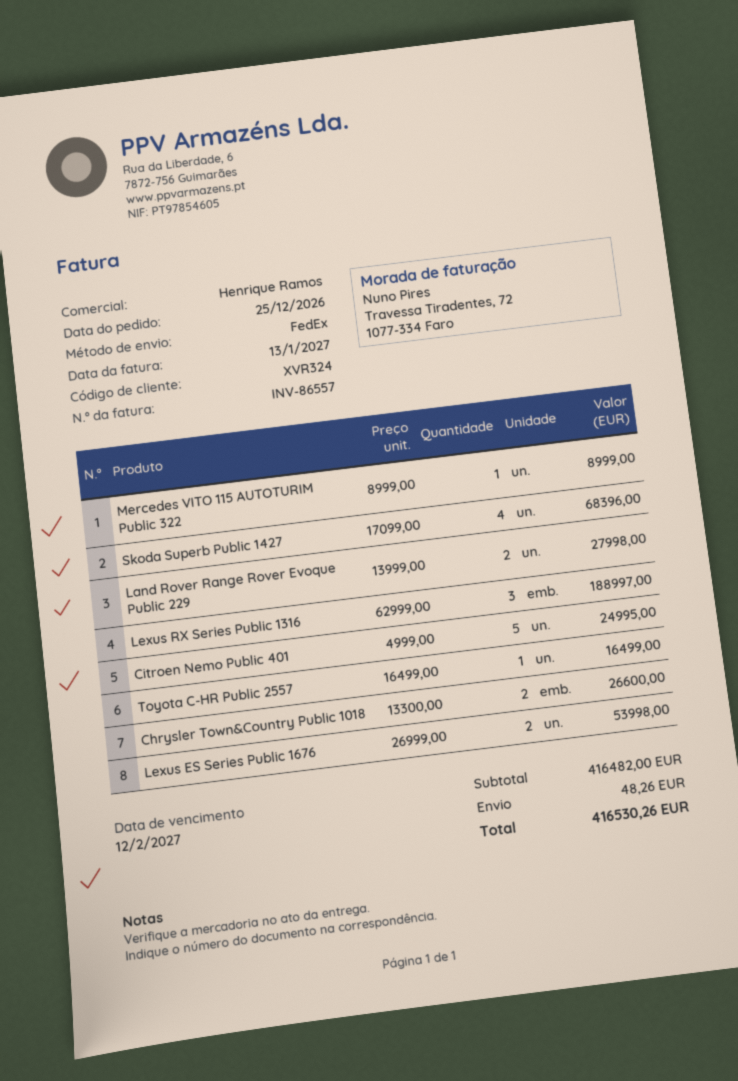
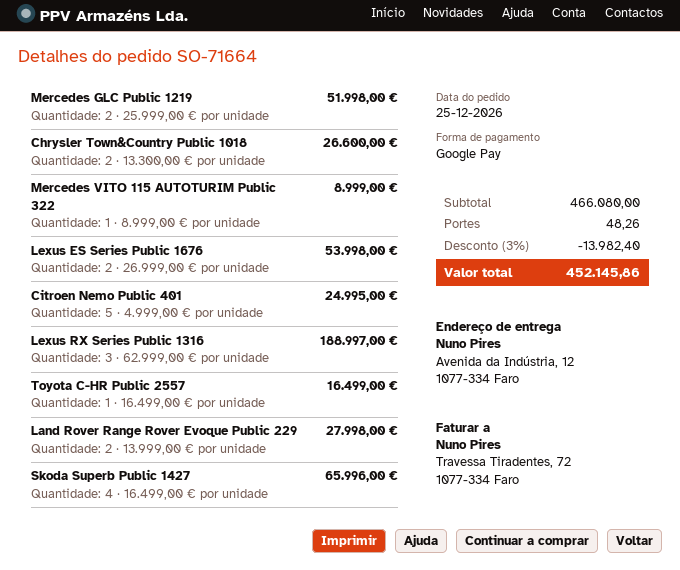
Skoda Superb Public 1427: 4 x 17099.00 = 68396.00 -> 4 x 16499.00 = 65996.00
Mercedes GLC Public 1219: none -> 2 x 25999.00 = 51998.00
subtotal: 416482.00 -> 466080.00
discount: none -> 3% = 13982.40
total: 416530.26 -> 452145.86

